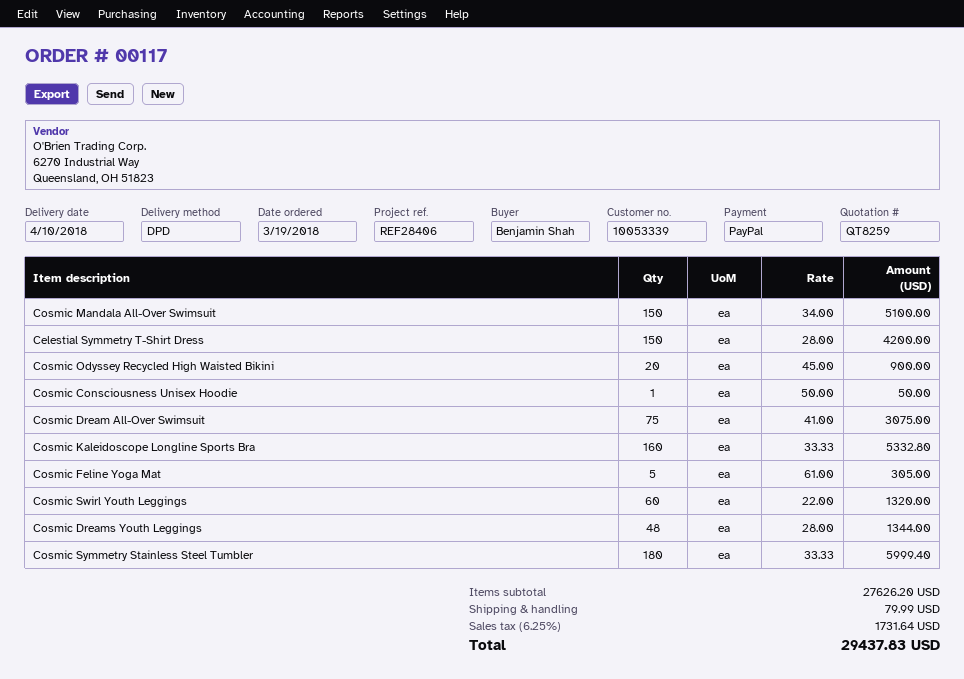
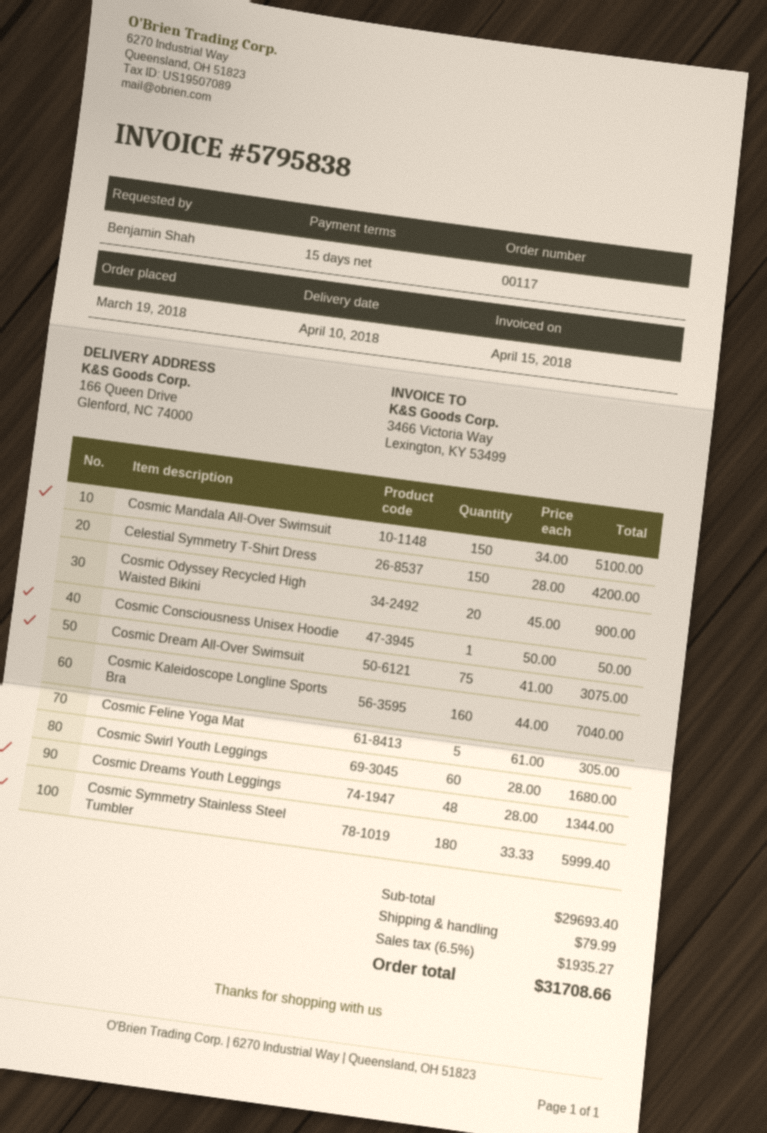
Cosmic Kaleidoscope Longline Sports Bra: 160 x 33.33 = 5332.80 -> 160 x 44.00 = 7040.00
Cosmic Swirl Youth Leggings: 60 x 22.00 = 1320.00 -> 60 x 28.00 = 1680.00
subtotal: 27626.20 -> 29693.40
tax: 6.25% = 1731.64 -> 6.5% = 1935.27
total: 29437.83 -> 31708.66

